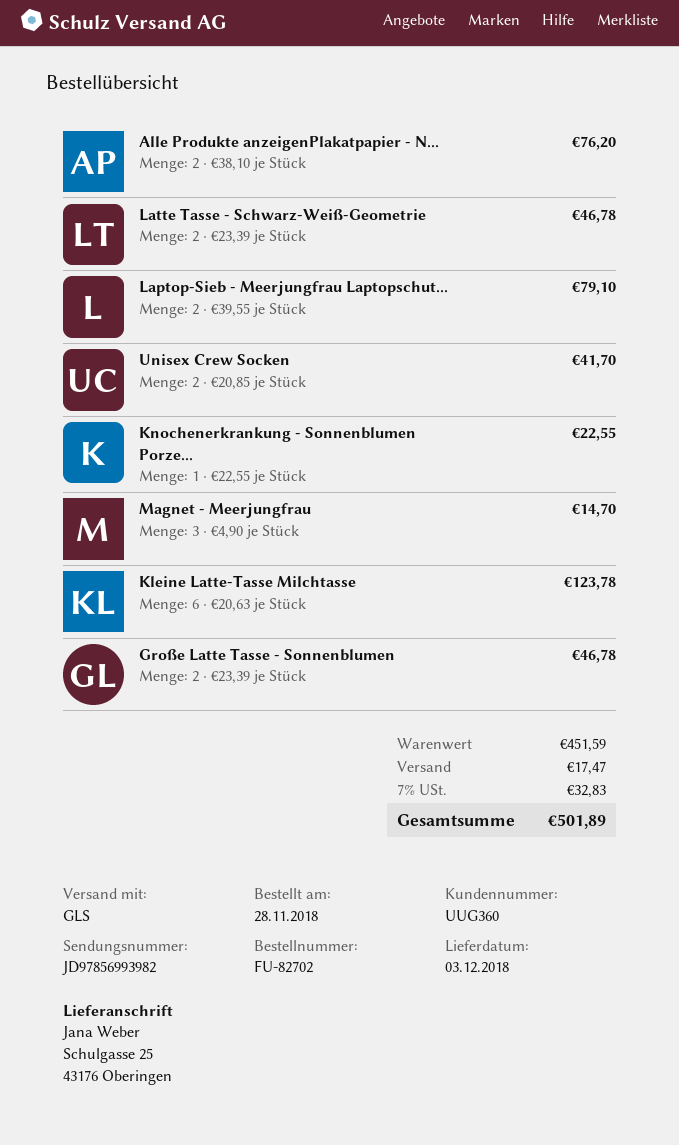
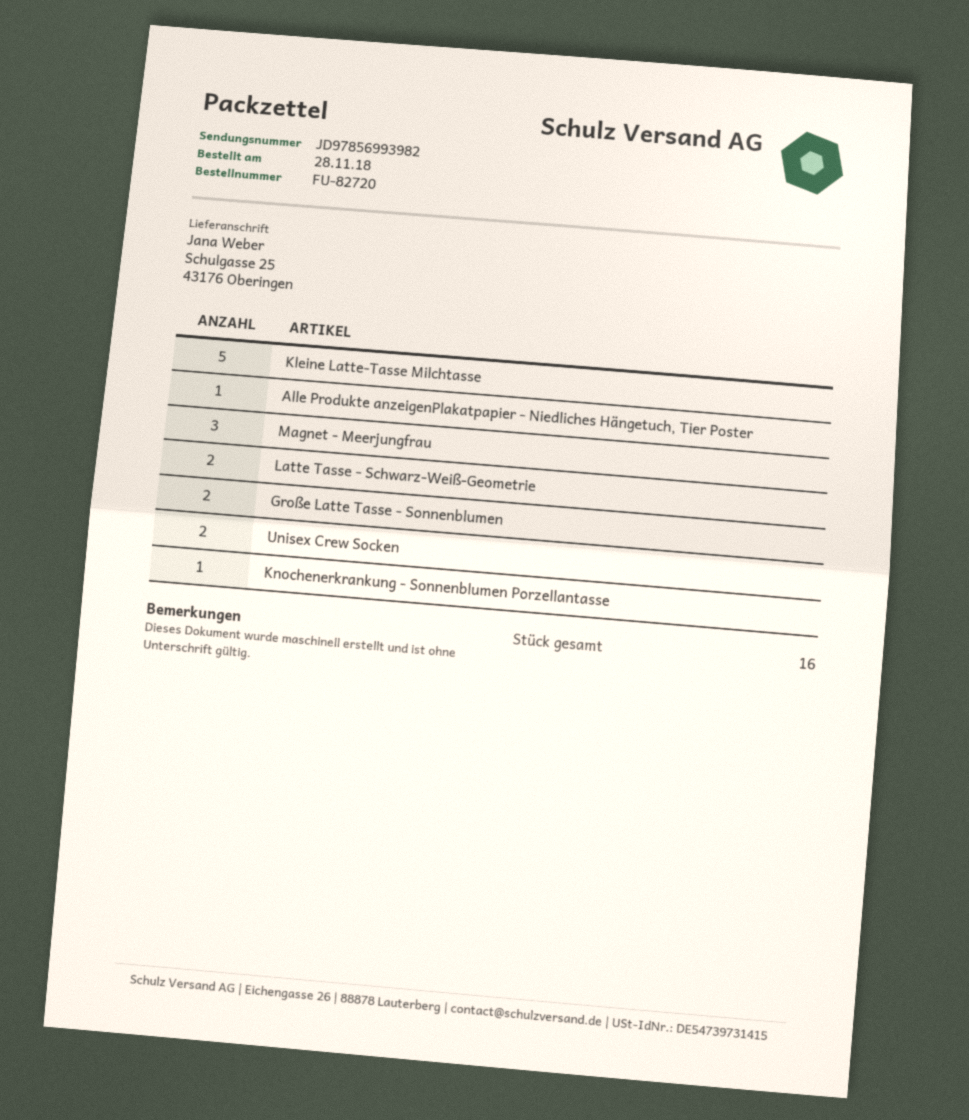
order number: FU-82702 -> FU-82720
Alle Produkte anzeigenPlakatpapier - N...: 2 -> 1
Laptop-Sieb - Meerjungfrau Laptopschut...: 2 -> none
Kleine Latte-Tasse Milchtasse: 6 -> 5

